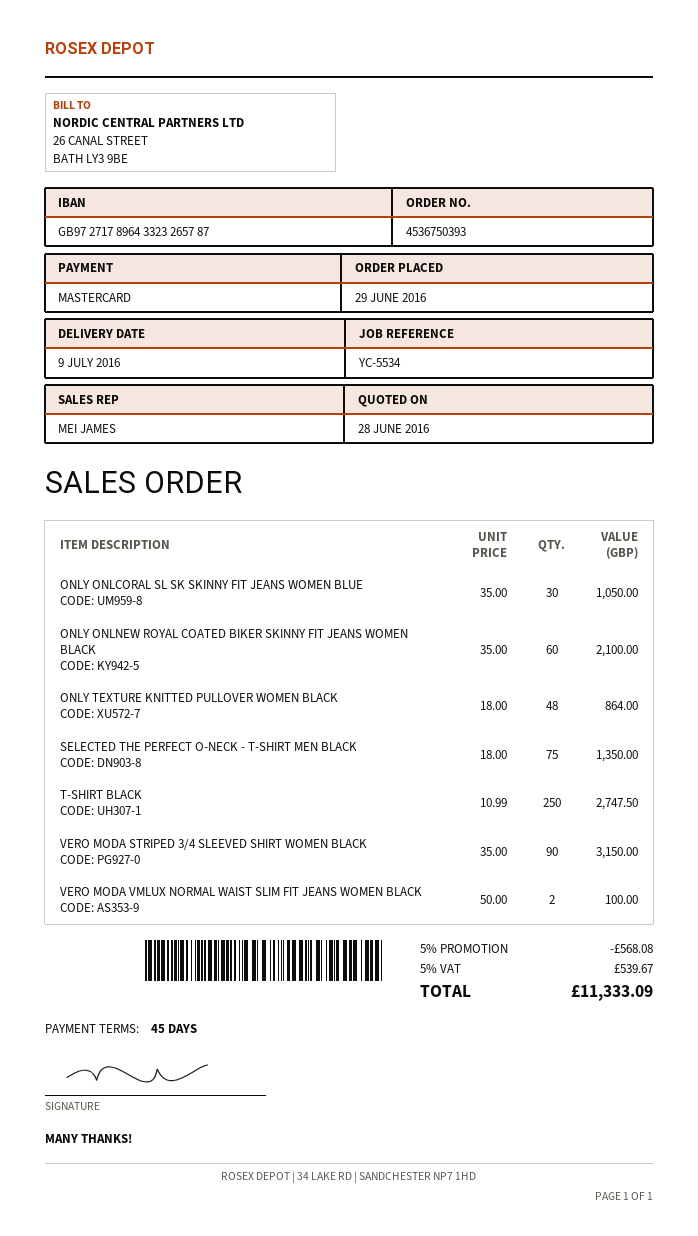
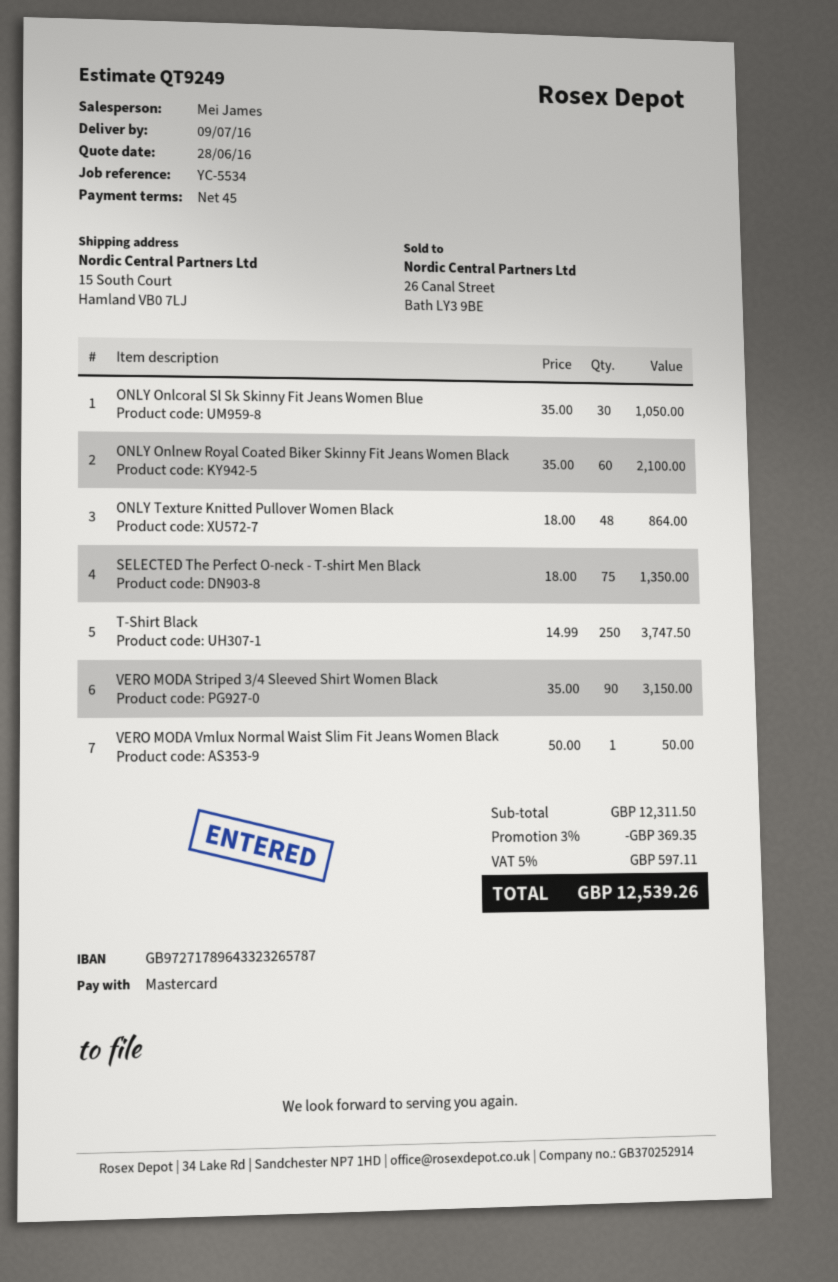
T-SHIRT BLACK: 250 x 10.99 = 2747.50 -> 250 x 14.99 = 3747.50
VERO MODA VMLUX NORMAL WAIST SLIM FIT JEANS WOMEN BLACK: 2 x 50.00 = 100.00 -> 1 x 50.00 = 50.00
discount: 5% = 568.08 -> 3% = 369.35
tax: 5% = 539.67 -> 5% = 597.11
total: 11333.09 -> 12539.26

